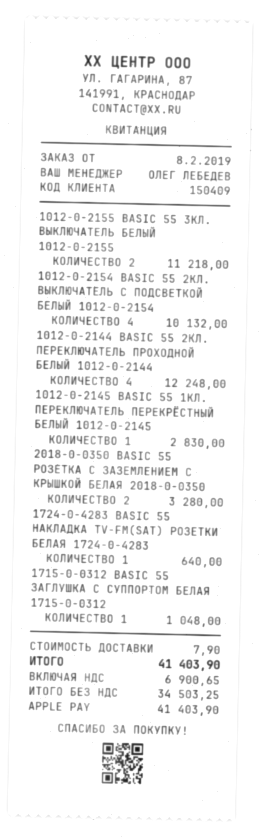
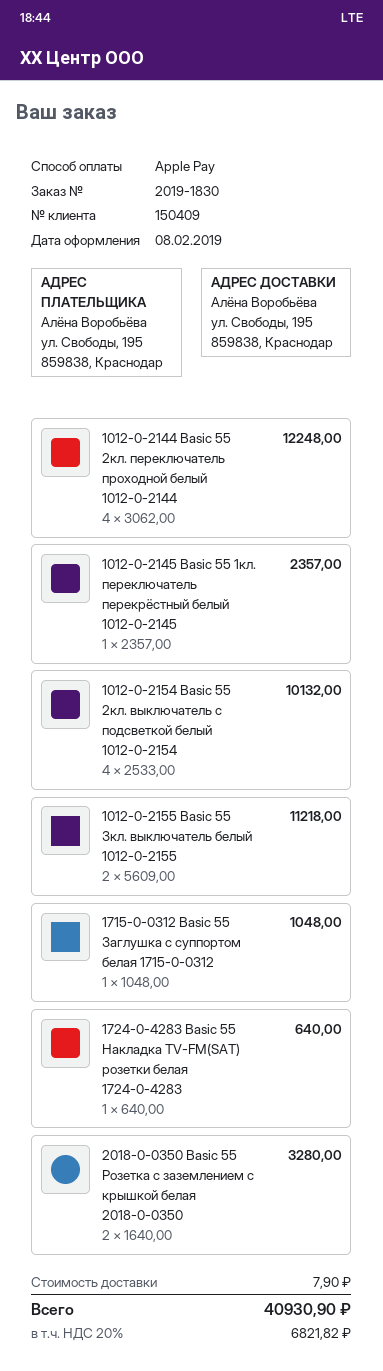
1012-0-2145 BASIC 55 1КЛ. ПЕРЕКЛЮЧАТЕЛЬ ПЕРЕКРЁСТНЫЙ БЕЛЫЙ 1012-0-2145: 1 for 2830.00 -> 1 for 2357.00
tax: 6900.65 -> 6821.82
total: 41403.90 -> 40930.90

